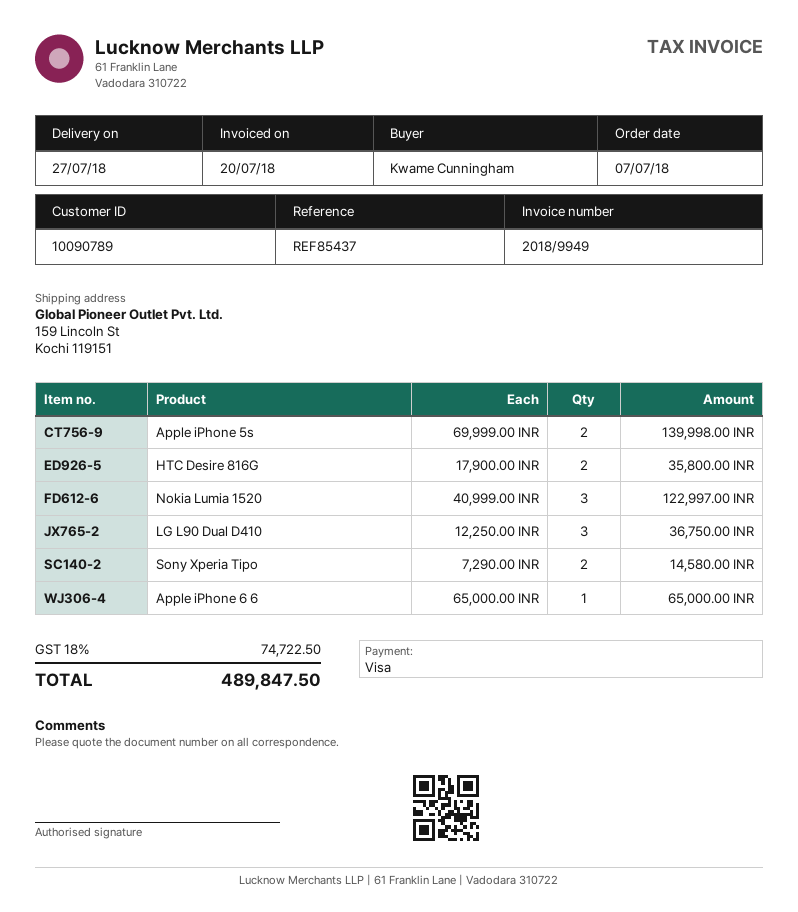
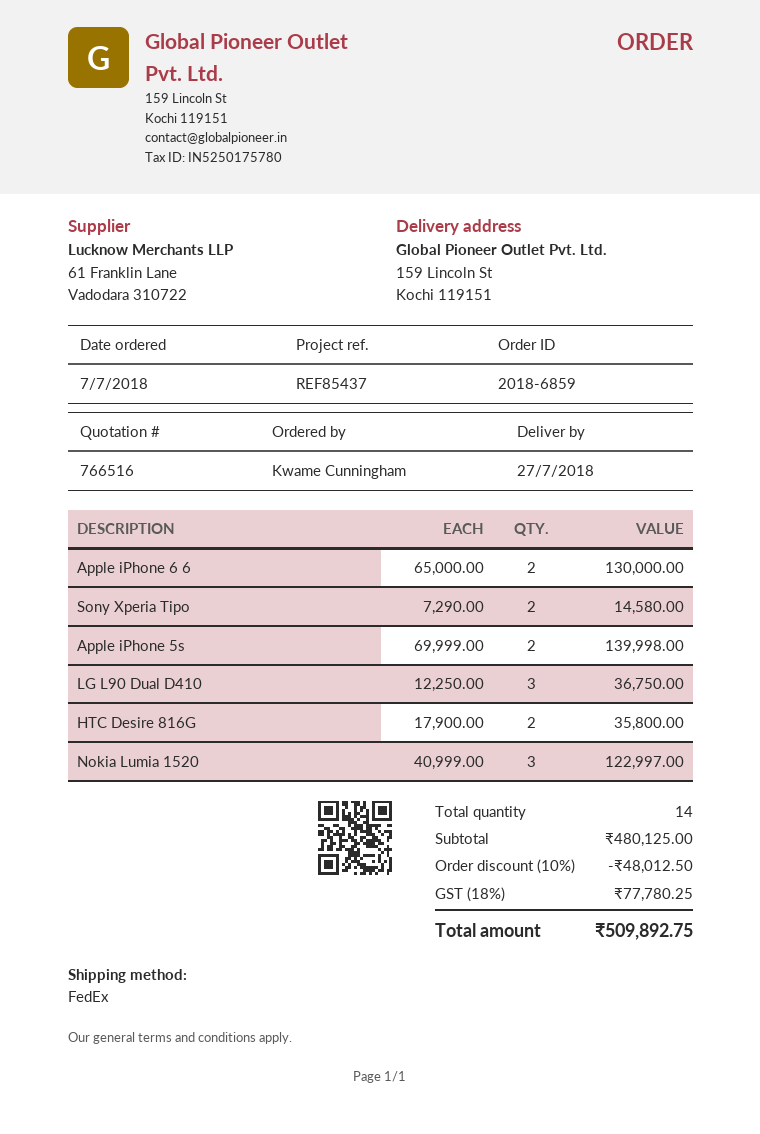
Apple iPhone 6 6: 1 x 65000.00 = 65000.00 -> 2 x 65000.00 = 130000.00
discount: none -> 10% = 48012.50
tax: 18% = 74722.50 -> 18% = 77780.25
total: 489847.50 -> 509892.75

